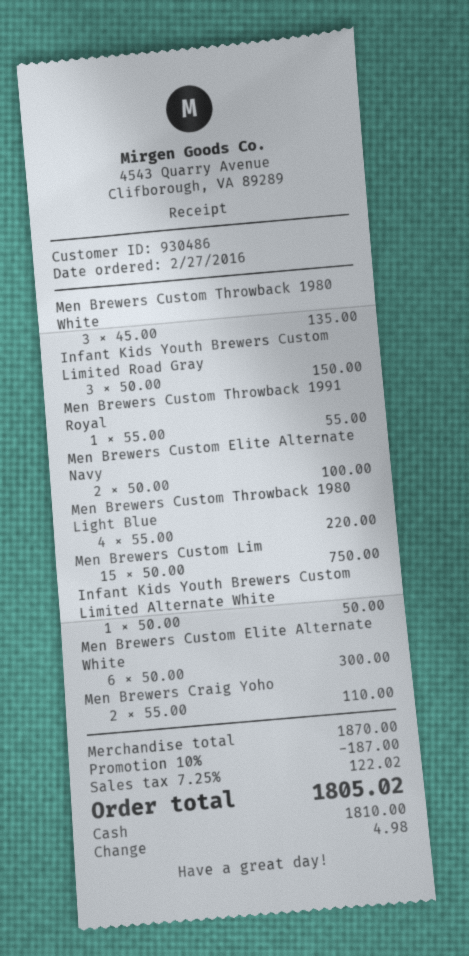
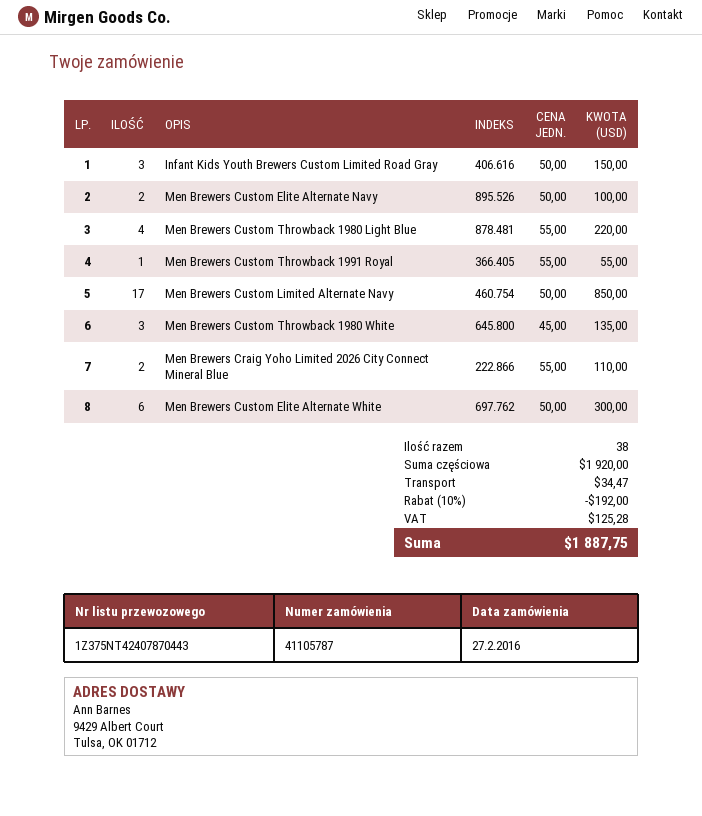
Men Brewers Custom Lim: 15 x 50.00 = 750.00 -> 17 x 50.00 = 850.00
Infant Kids Youth Brewers Custom Limited Alternate White: 1 x 50.00 = 50.00 -> none
subtotal: 1870.00 -> 1920.00
discount: 10% = 187.00 -> 10% = 192.00
shipping: none -> 34.47
tax: 122.02 -> 125.28
total: 1805.02 -> 1887.75

